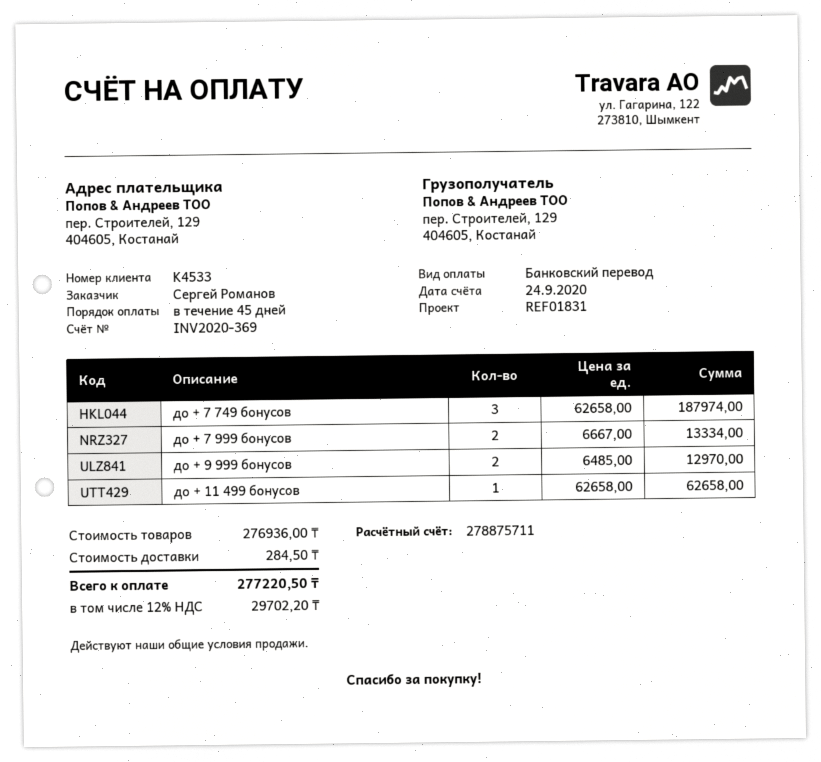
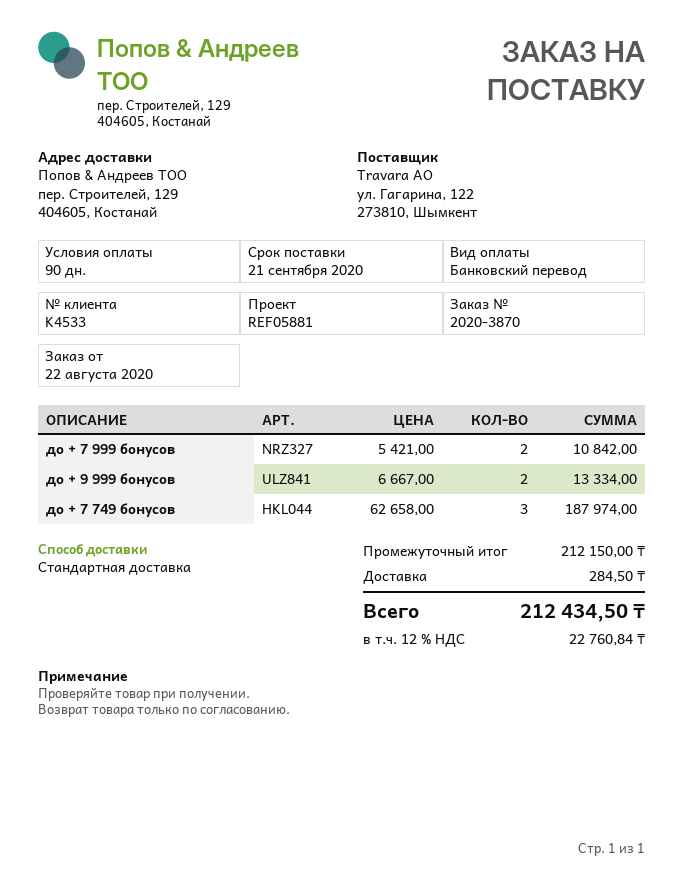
payment terms: 45 days -> 90 days
reference: REF01831 -> REF05881
до + 7 999 бонусов: 2 x 6667.00 = 13334.00 -> 2 x 5421.00 = 10842.00
до + 9 999 бонусов: 2 x 6485.00 = 12970.00 -> 2 x 6667.00 = 13334.00
до + 11 499 бонусов: 1 x 62658.00 = 62658.00 -> none
subtotal: 276936.00 -> 212150.00
tax: 12% = 29702.20 -> 12% = 22760.84
total: 277220.50 -> 212434.50

